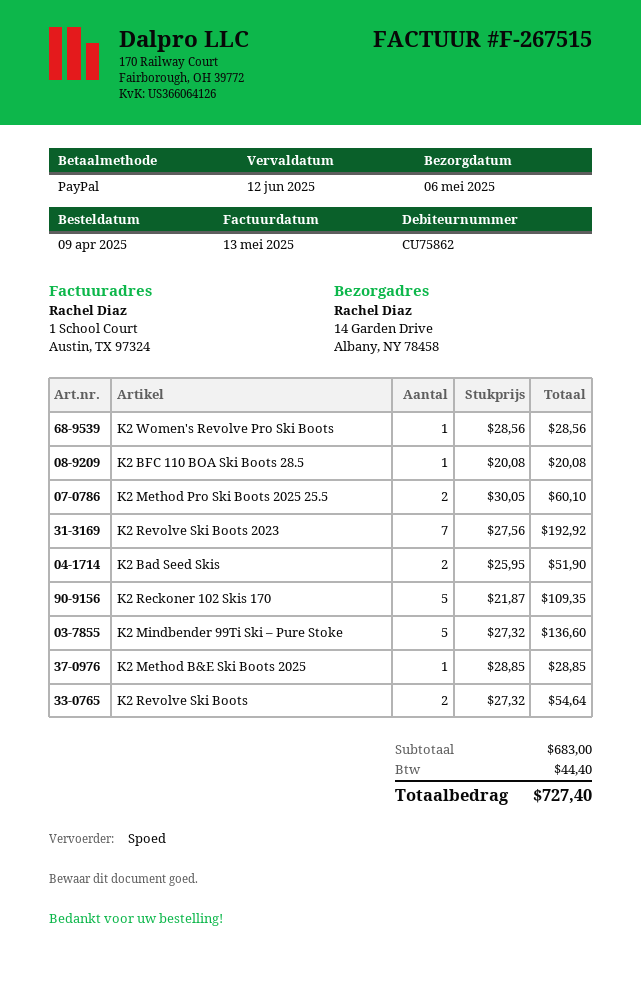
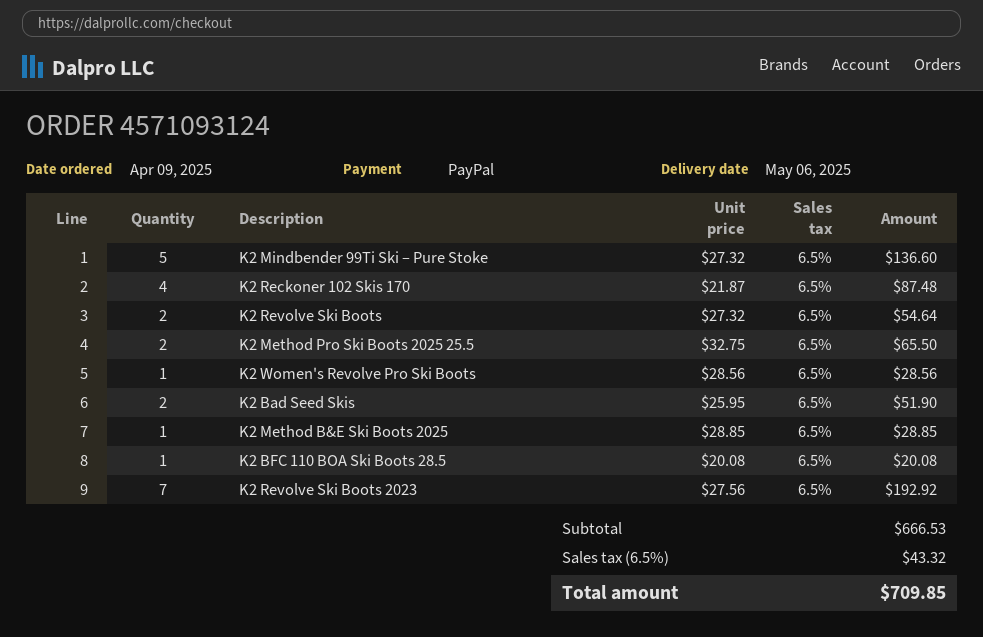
K2 Method Pro Ski Boots 2025 25.5: 2 x 30.05 = 60.10 -> 2 x 32.75 = 65.50
K2 Reckoner 102 Skis 170: 5 x 21.87 = 109.35 -> 4 x 21.87 = 87.48
subtotal: 683.00 -> 666.53
tax: 44.40 -> 43.32
total: 727.40 -> 709.85

